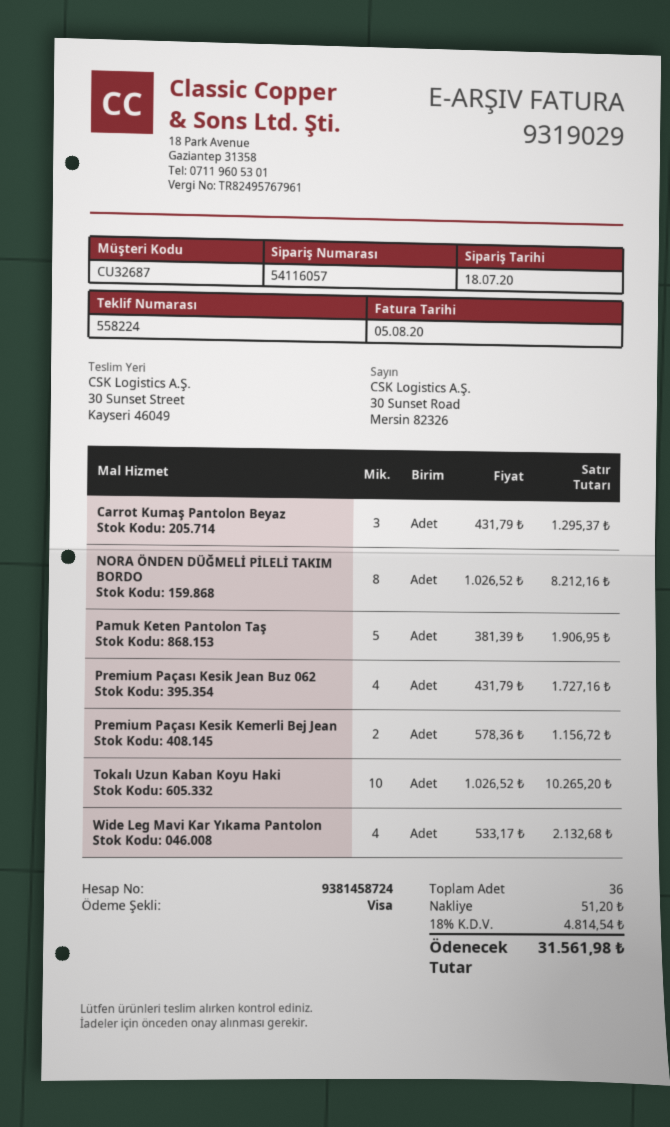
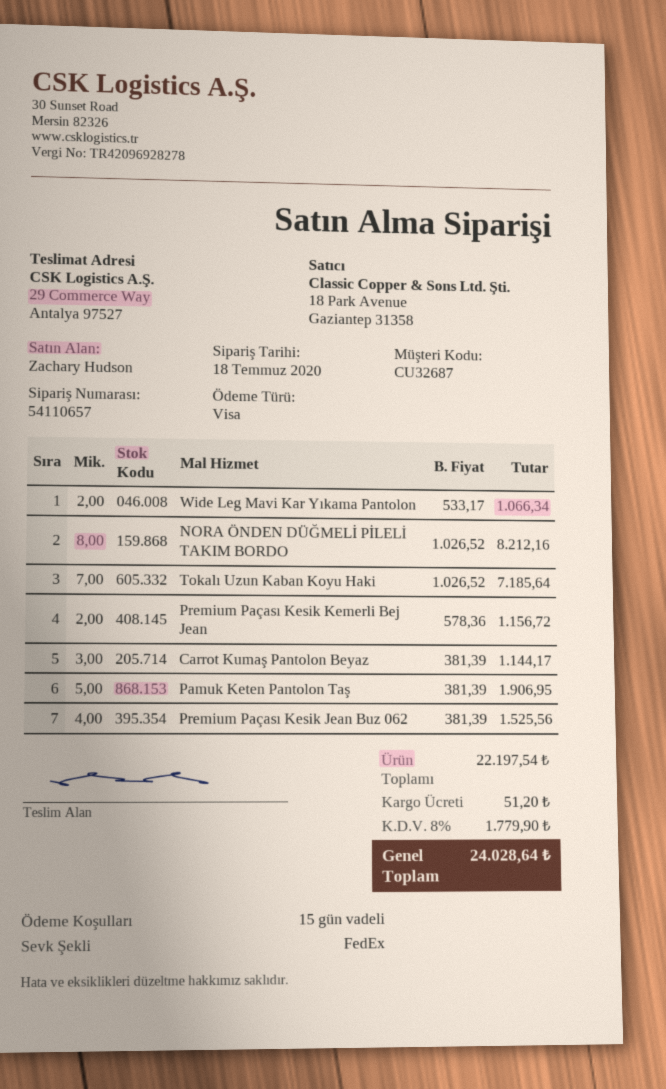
order number: 54116057 -> 54110657
ship to: 30 Sunset Street, Kayseri 46049 -> 29 Commerce Way, Antalya 97527
Carrot Kumaş Pantolon Beyaz: 3 x 431.79 = 1295.37 -> 3 x 381.39 = 1144.17
Premium Paçası Kesik Jean Buz 062: 4 x 431.79 = 1727.16 -> 4 x 381.39 = 1525.56
Tokalı Uzun Kaban Koyu Haki: 10 x 1026.52 = 10265.20 -> 7 x 1026.52 = 7185.64
Wide Leg Mavi Kar Yıkama Pantolon: 4 x 533.17 = 2132.68 -> 2 x 533.17 = 1066.34
tax: 18% = 4814.54 -> 8% = 1779.90
total: 31561.98 -> 24028.64

